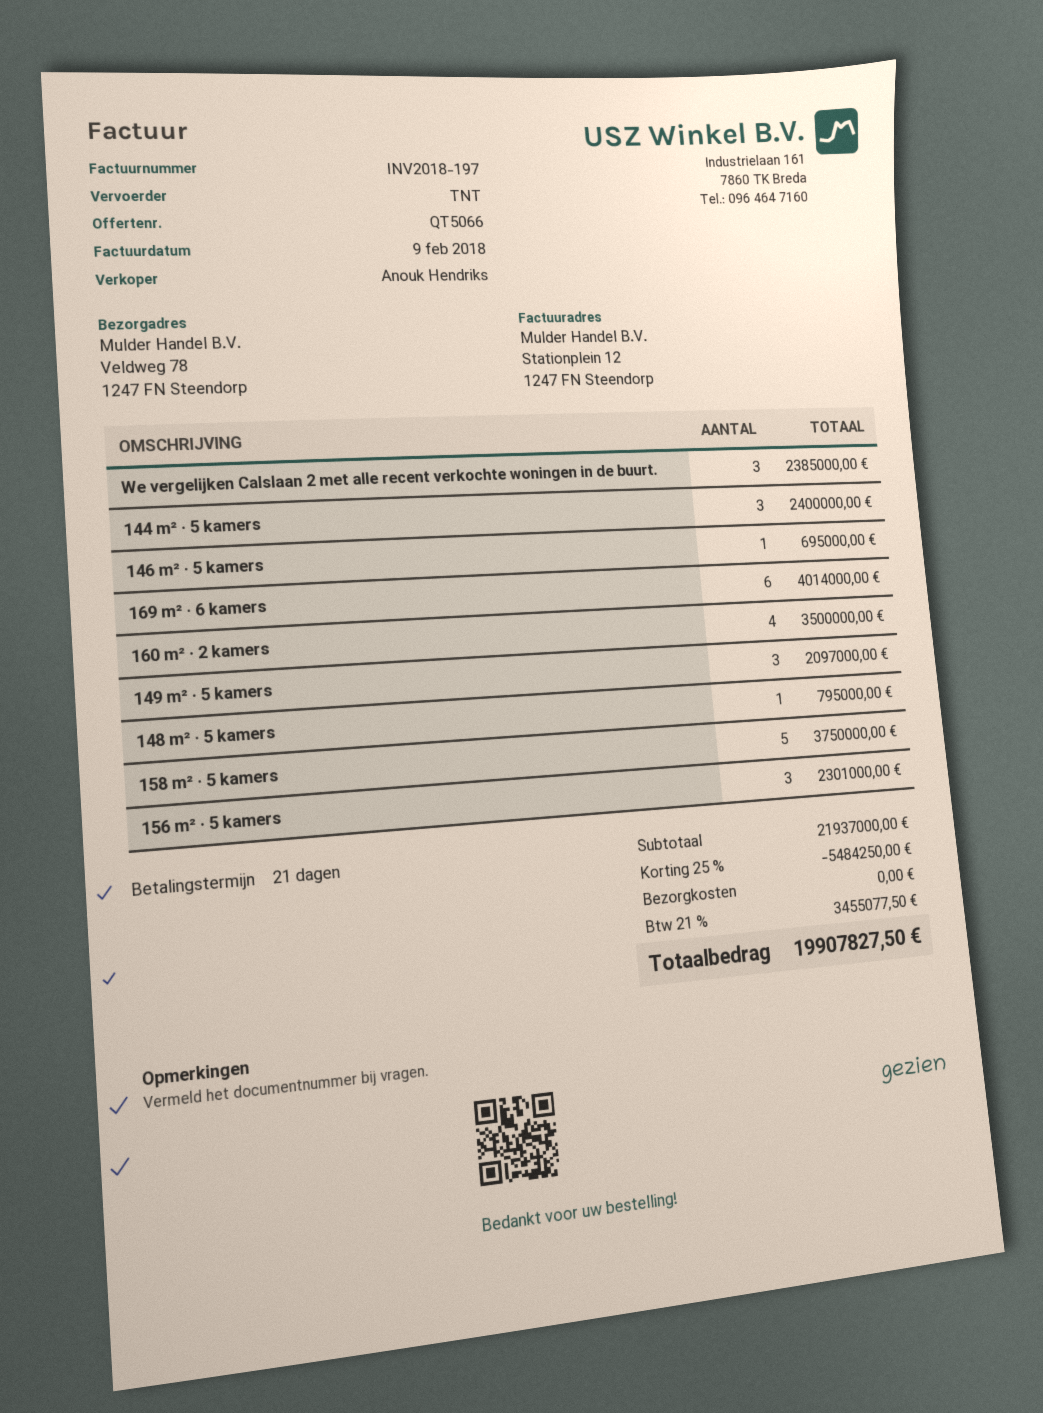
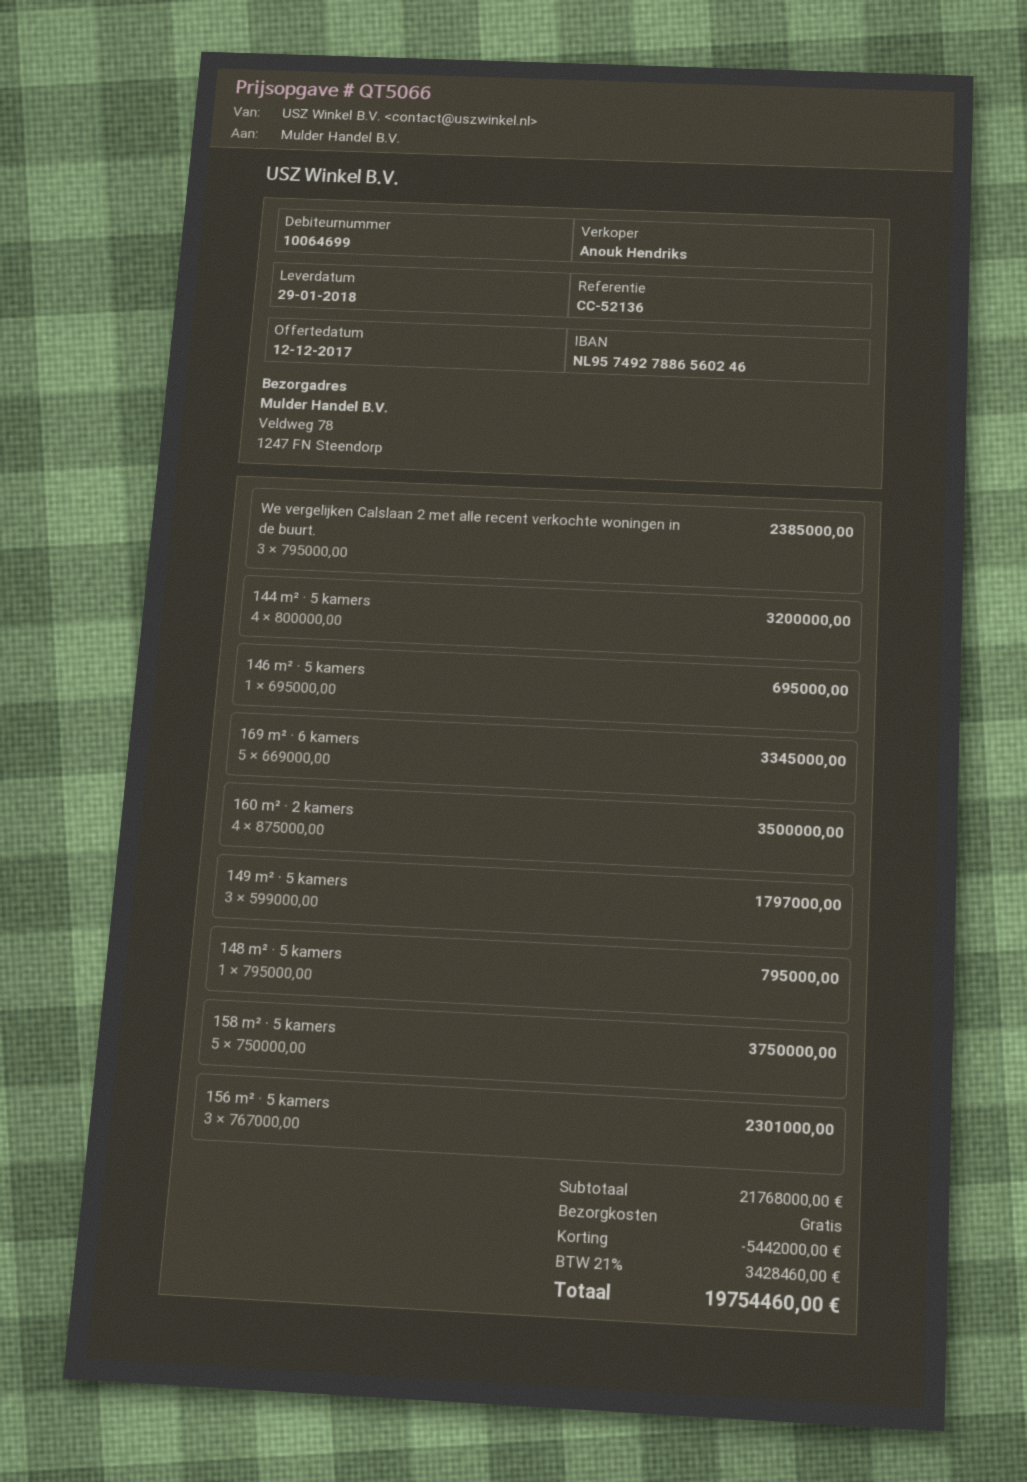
144 m² · 5 kamers: 3 for 2400000.00 -> 4 for 3200000.00
169 m² · 6 kamers: 6 for 4014000.00 -> 5 for 3345000.00
149 m² · 5 kamers: 3 for 2097000.00 -> 3 for 1797000.00
subtotal: 21937000.00 -> 21768000.00
discount: 5484250.00 -> 5442000.00
tax: 21% = 3455077.50 -> 21% = 3428460.00
total: 19907827.50 -> 19754460.00

